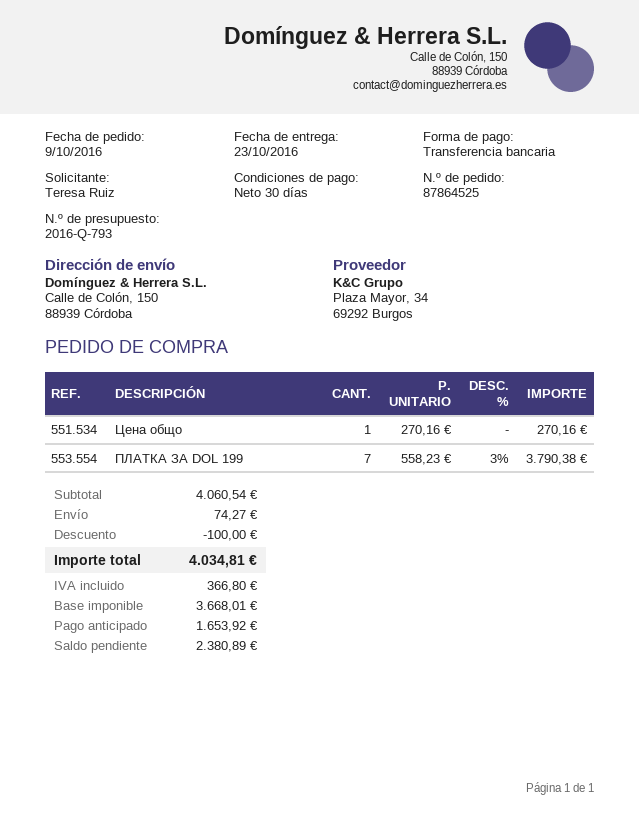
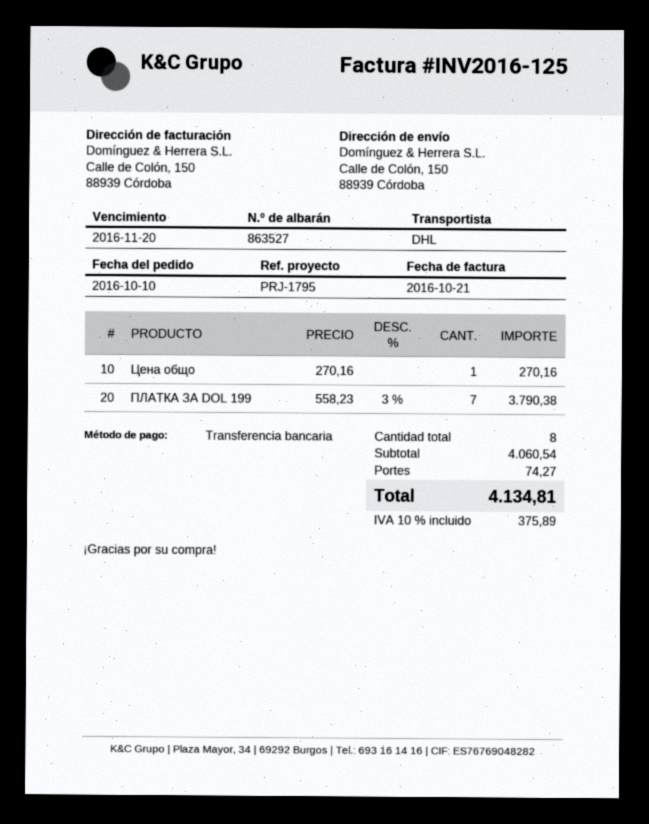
order date: 2016-10-09 -> 2016-10-10
discount: 100.00 -> none
tax: 366.80 -> 375.89
total: 4034.81 -> 4134.81

